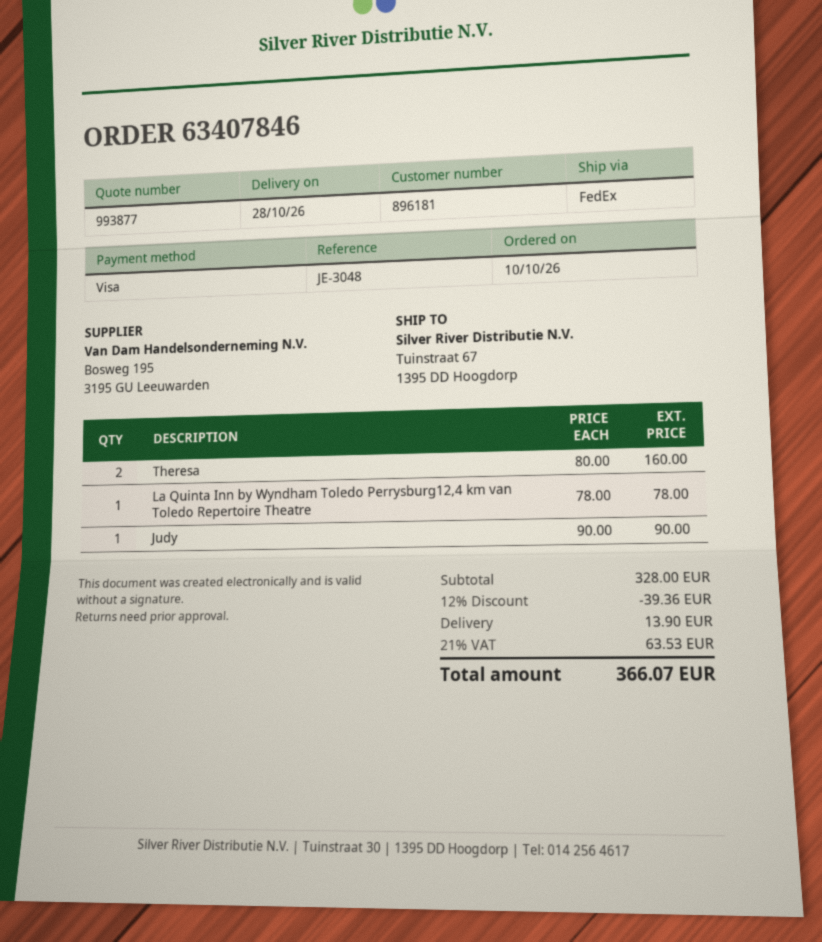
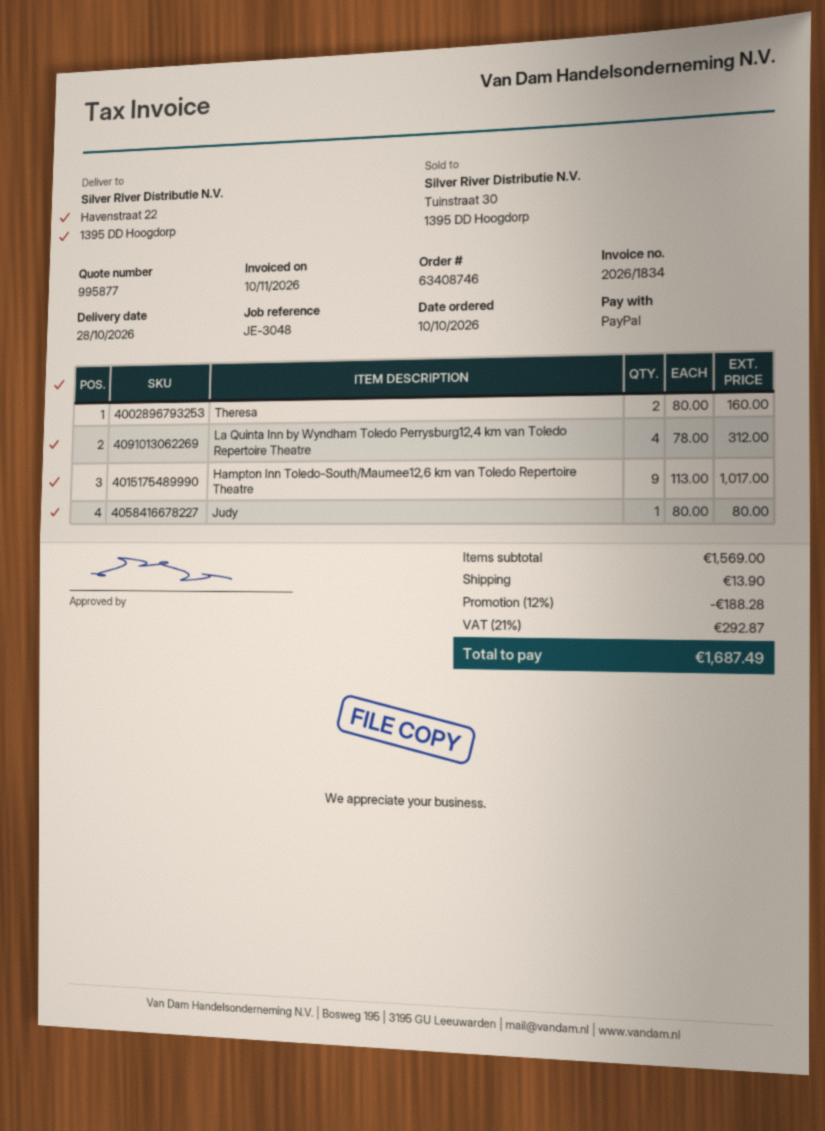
quote number: 993877 -> 995877
order number: 63407846 -> 63408746
payment method: Visa -> PayPal
ship to: Tuinstraat 67, 1395 DD Hoogdorp -> Havenstraat 22, 1395 DD Hoogdorp
La Quinta Inn by Wyndham Toledo Perrysburg12,4 km van Toledo Repertoire Theatre: 1 x 78.00 = 78.00 -> 4 x 78.00 = 312.00
Judy: 1 x 90.00 = 90.00 -> 1 x 80.00 = 80.00
Hampton Inn Toledo-South/Maumee12,6 km van Toledo Repertoire Theatre: none -> 9 x 113.00 = 1017.00
subtotal: 328.00 -> 1569.00
discount: 12% = 39.36 -> 12% = 188.28
tax: 21% = 63.53 -> 21% = 292.87
total: 366.07 -> 1687.49

